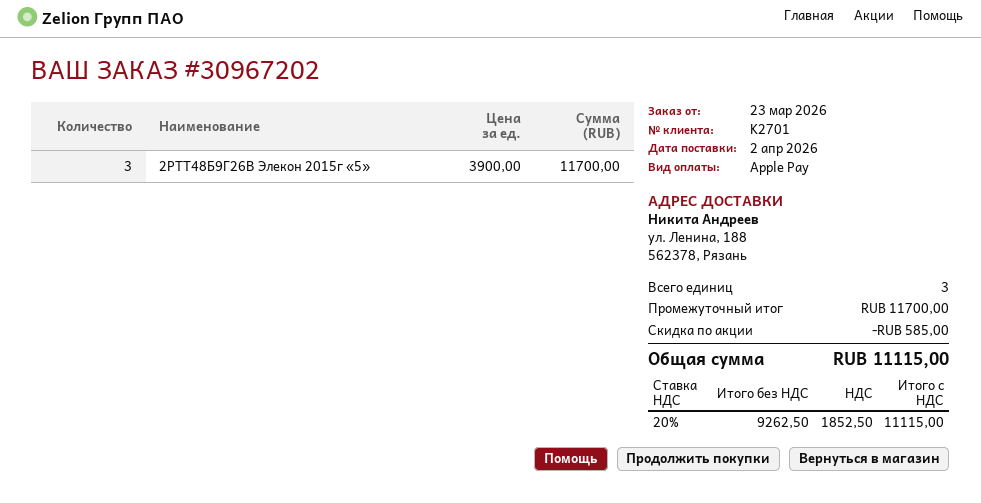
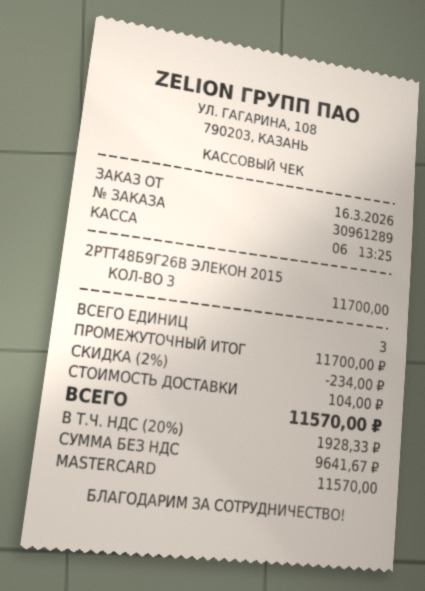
order number: 30967202 -> 30961289
order date: 2026-03-23 -> 2026-03-16
payment method: Apple Pay -> Mastercard
discount: 585.00 -> 234.00
shipping: none -> 104.00
net: 9262.50 -> 9641.67
tax: 20% = 1852.50 -> 20% = 1928.33
total: 11115.00 -> 11570.00

